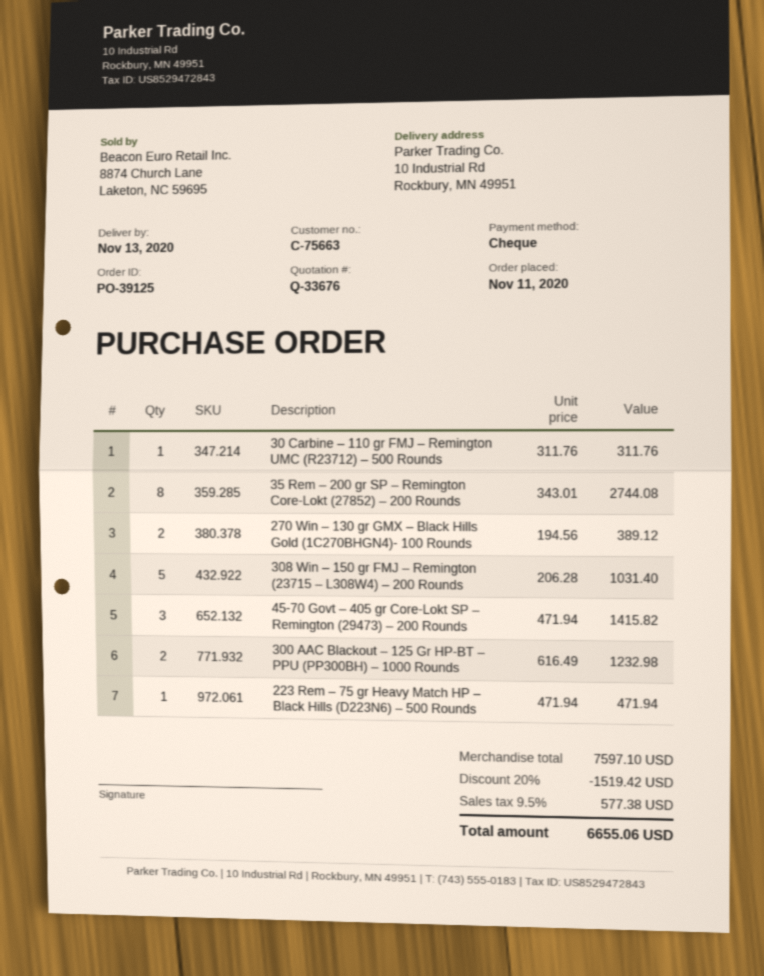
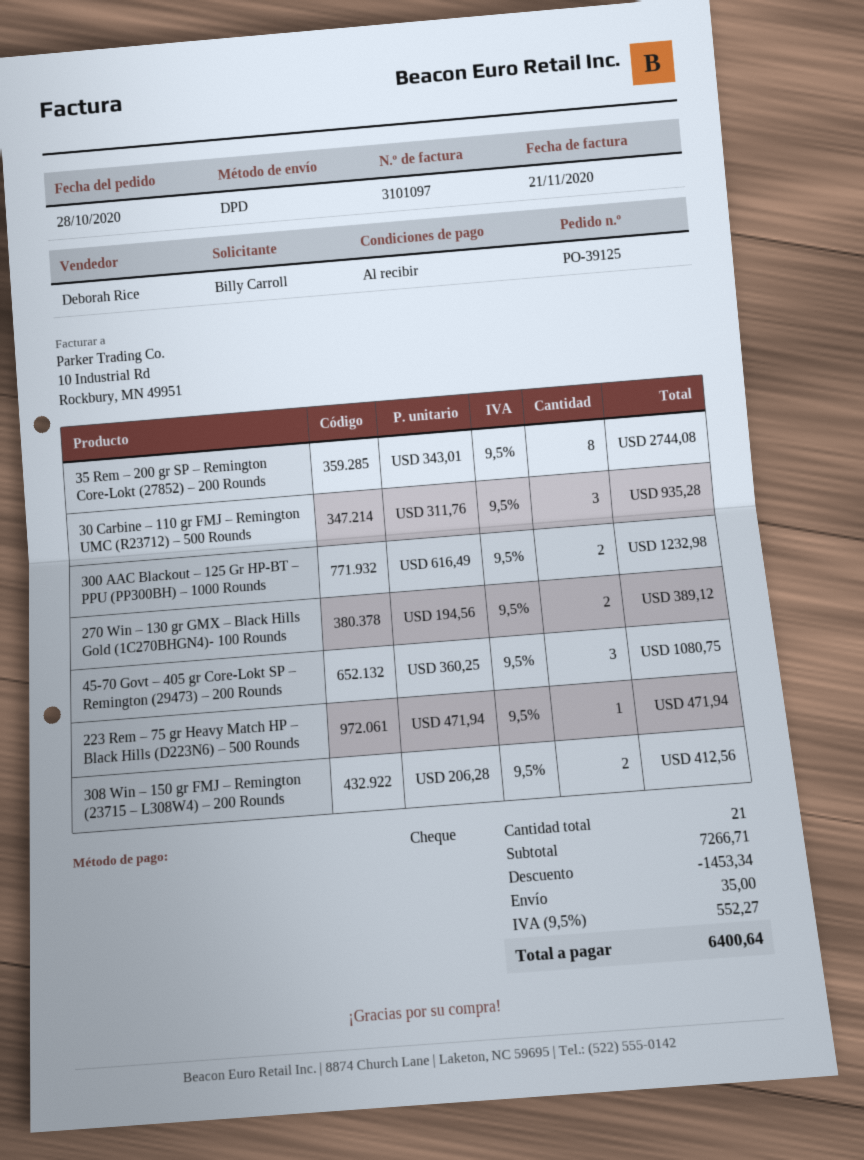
order date: 2020-11-11 -> 2020-10-28
30 Carbine – 110 gr FMJ – Remington UMC (R23712) – 500 Rounds: 1 x 311.76 = 311.76 -> 3 x 311.76 = 935.28
308 Win – 150 gr FMJ – Remington (23715 – L308W4) – 200 Rounds: 5 x 206.28 = 1031.40 -> 2 x 206.28 = 412.56
45-70 Govt – 405 gr Core-Lokt SP – Remington (29473) – 200 Rounds: 3 x 471.94 = 1415.82 -> 3 x 360.25 = 1080.75
subtotal: 7597.10 -> 7266.71
discount: 1519.42 -> 1453.34
shipping: none -> 35.00
tax: 9.5% = 577.38 -> 9.5% = 552.27
total: 6655.06 -> 6400.64

